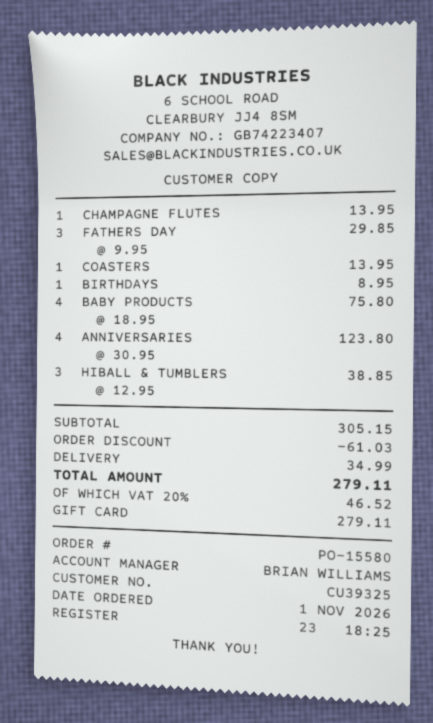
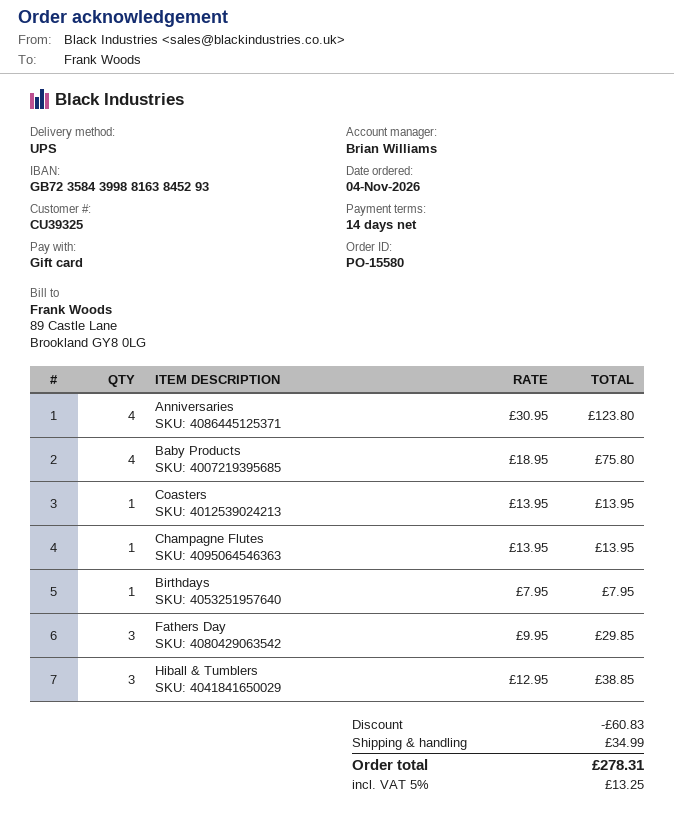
order date: 2026-11-01 -> 2026-11-04
BIRTHDAYS: 1 x 8.95 = 8.95 -> 1 x 7.95 = 7.95
discount: 61.03 -> 60.83
tax: 20% = 46.52 -> 5% = 13.25
total: 279.11 -> 278.31

